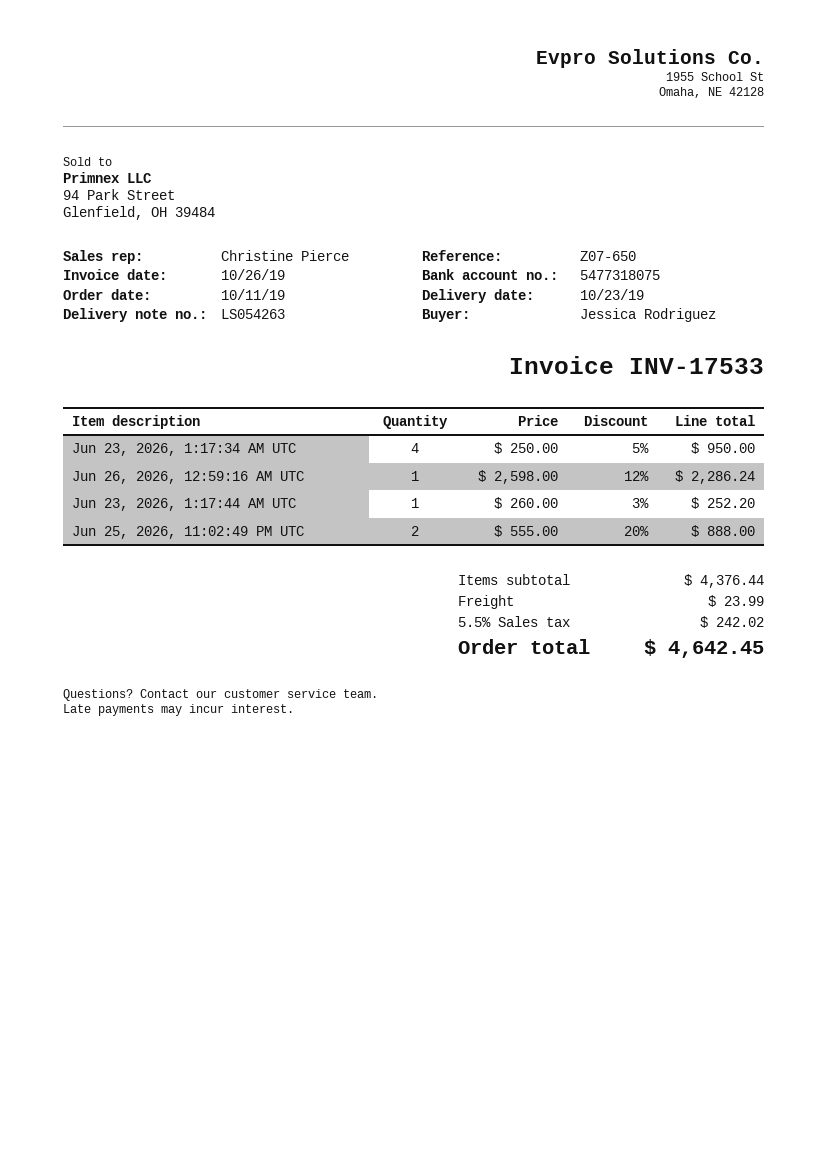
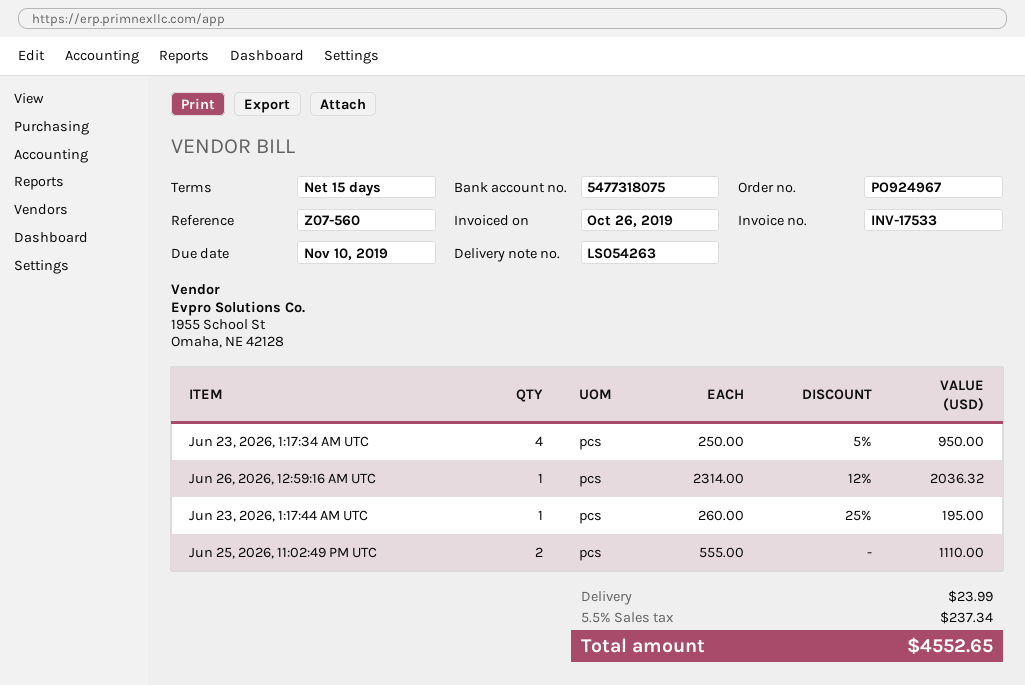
reference: Z07-650 -> Z07-560
Jun 26, 2026, 12:59:16 AM UTC: 1 x 2598.00 - 12% = 2286.24 -> 1 x 2314.00 - 12% = 2036.32
Jun 23, 2026, 1:17:44 AM UTC: 1 x 260.00 - 3% = 252.20 -> 1 x 260.00 - 25% = 195.00
Jun 25, 2026, 11:02:49 PM UTC: 2 x 555.00 - 20% = 888.00 -> 2 x 555.00 = 1110.00
tax: 5.5% = 242.02 -> 5.5% = 237.34
total: 4642.45 -> 4552.65

